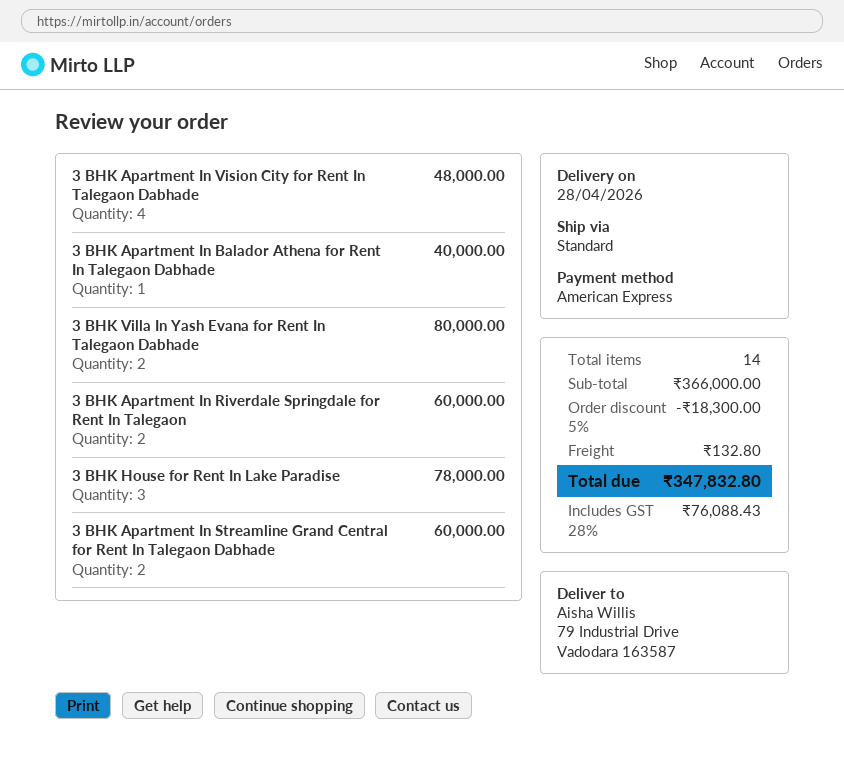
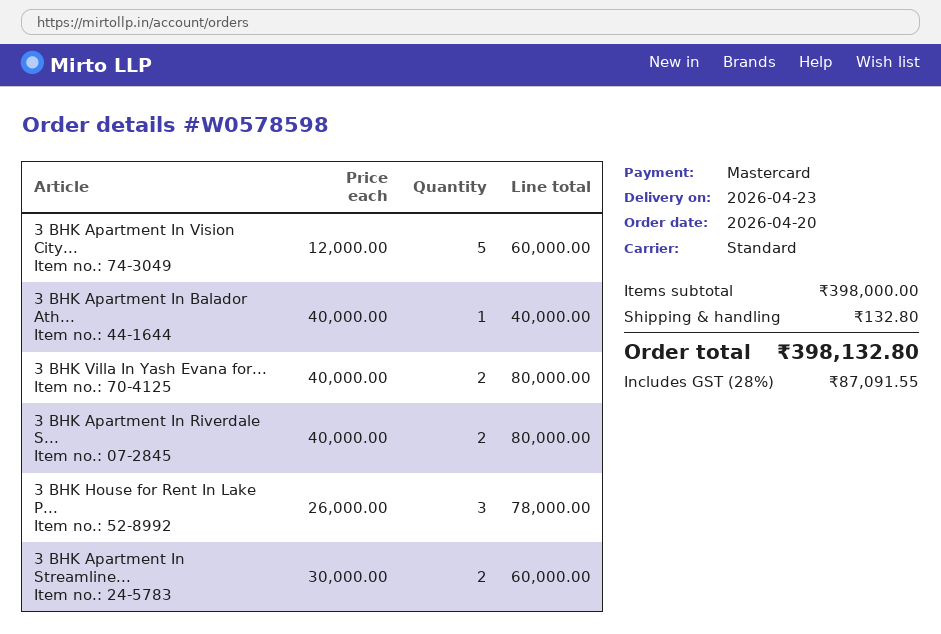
delivery date: 2026-04-28 -> 2026-04-23
payment method: American Express -> Mastercard
3 BHK Apartment In Vision City for Rent In Talegaon Dabhade: 4 for 48000.00 -> 5 for 60000.00
3 BHK Apartment In Riverdale Springdale for Rent In Talegaon: 2 for 60000.00 -> 2 for 80000.00
subtotal: 366000.00 -> 398000.00
discount: 5% = 18300.00 -> none
tax: 28% = 76088.43 -> 28% = 87091.55
total: 347832.80 -> 398132.80

